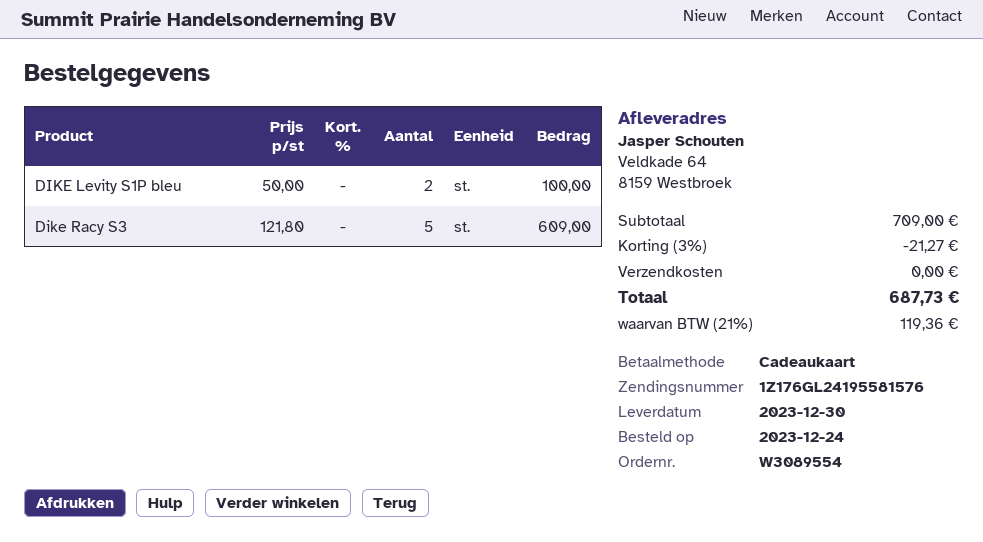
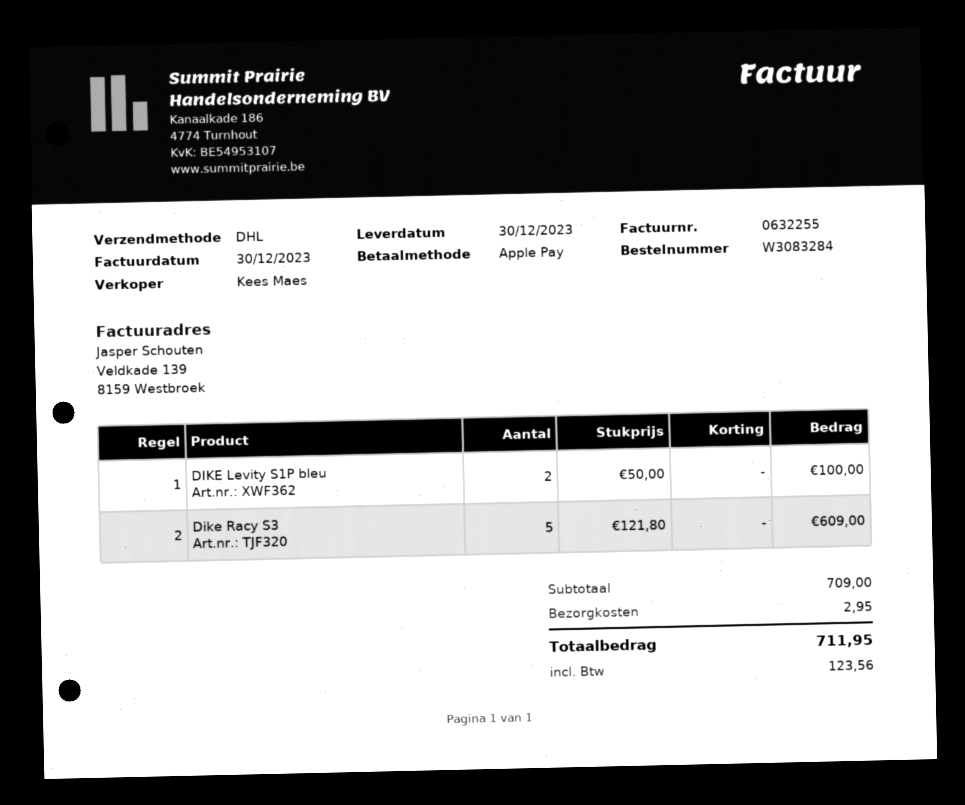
order number: W3089554 -> W3083284
payment method: gift card -> Apple Pay
discount: 3% = 21.27 -> none
shipping: 0.00 -> 2.95
tax: 119.36 -> 123.56
total: 687.73 -> 711.95

